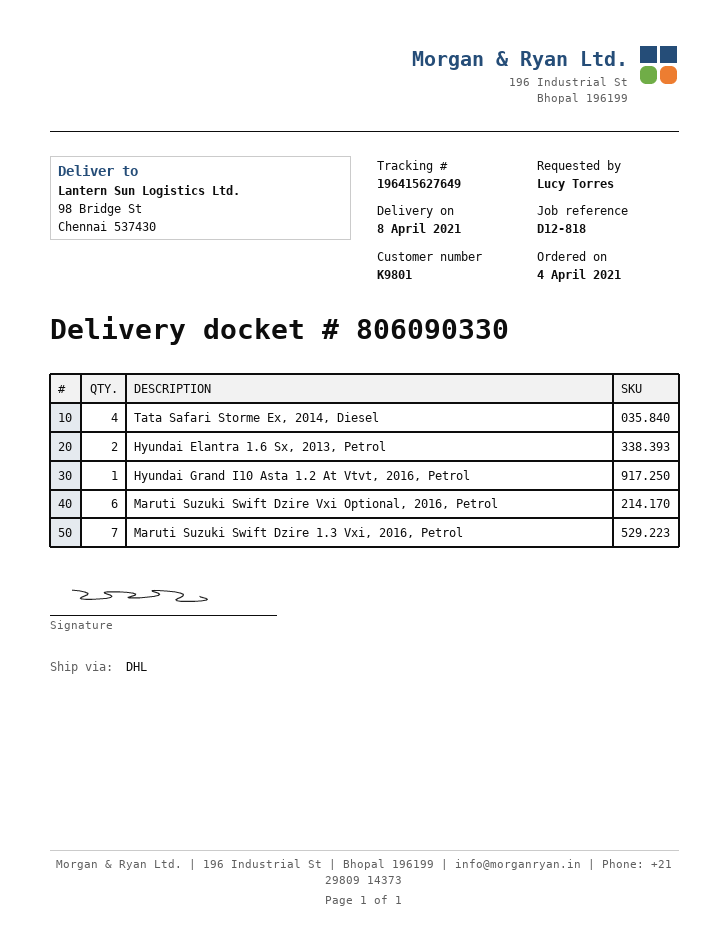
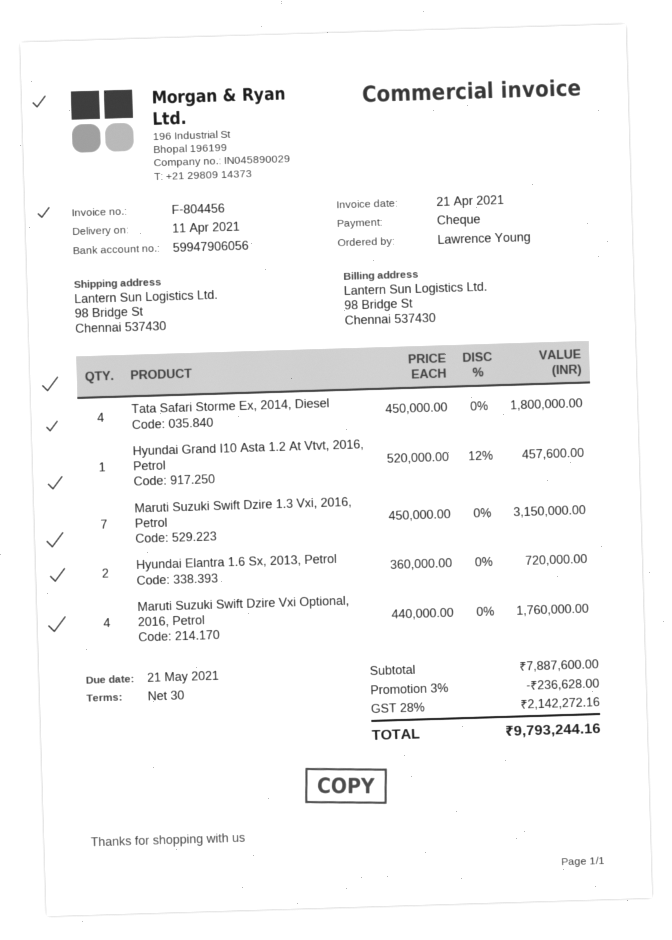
delivery date: 2021-04-08 -> 2021-04-11
ordered by: Lucy Torres -> Lawrence Young
Maruti Suzuki Swift Dzire Vxi Optional, 2016, Petrol: 6 -> 4

